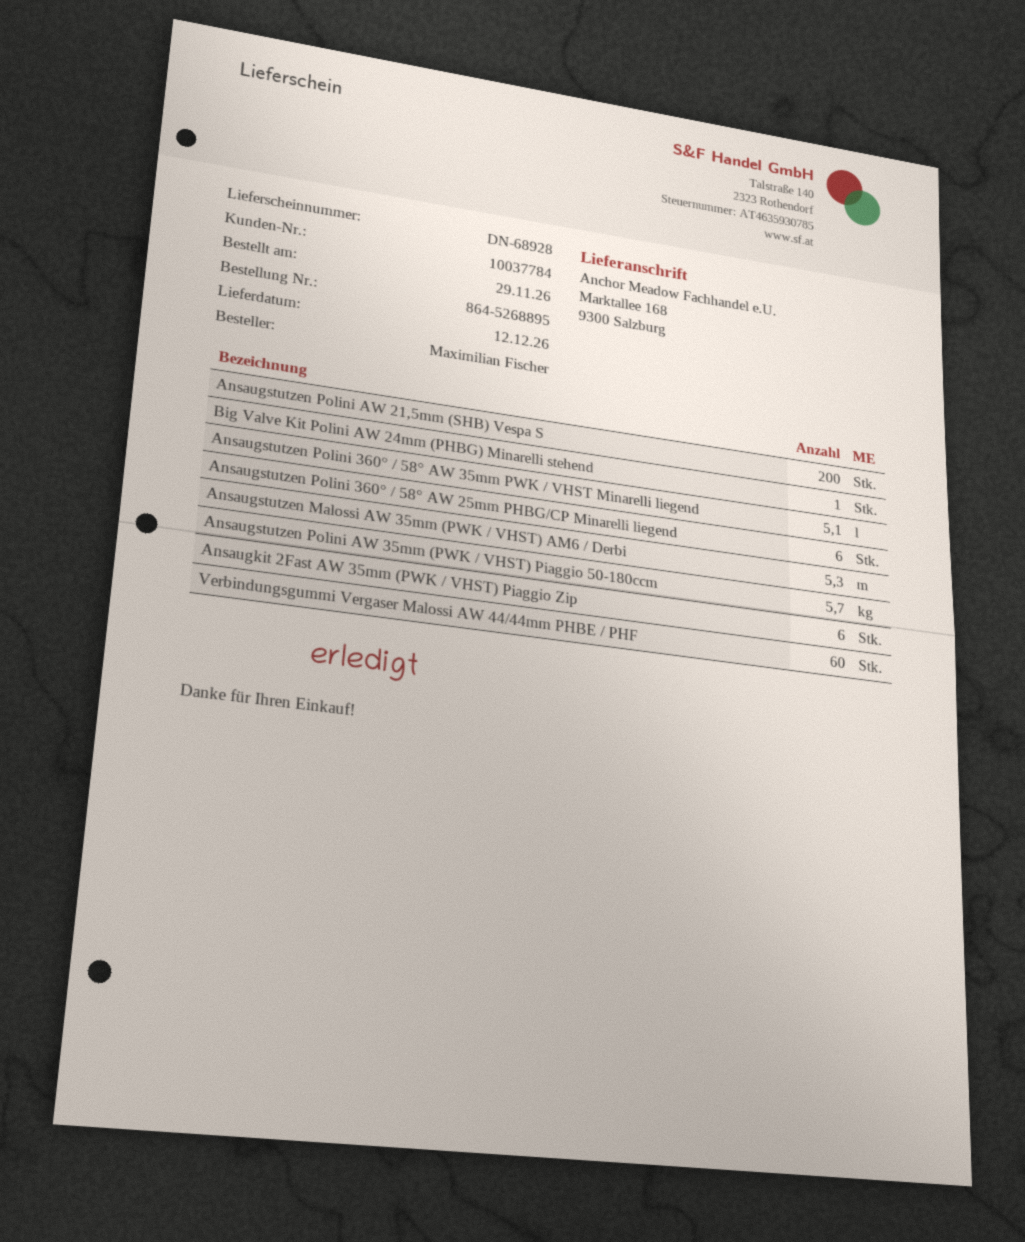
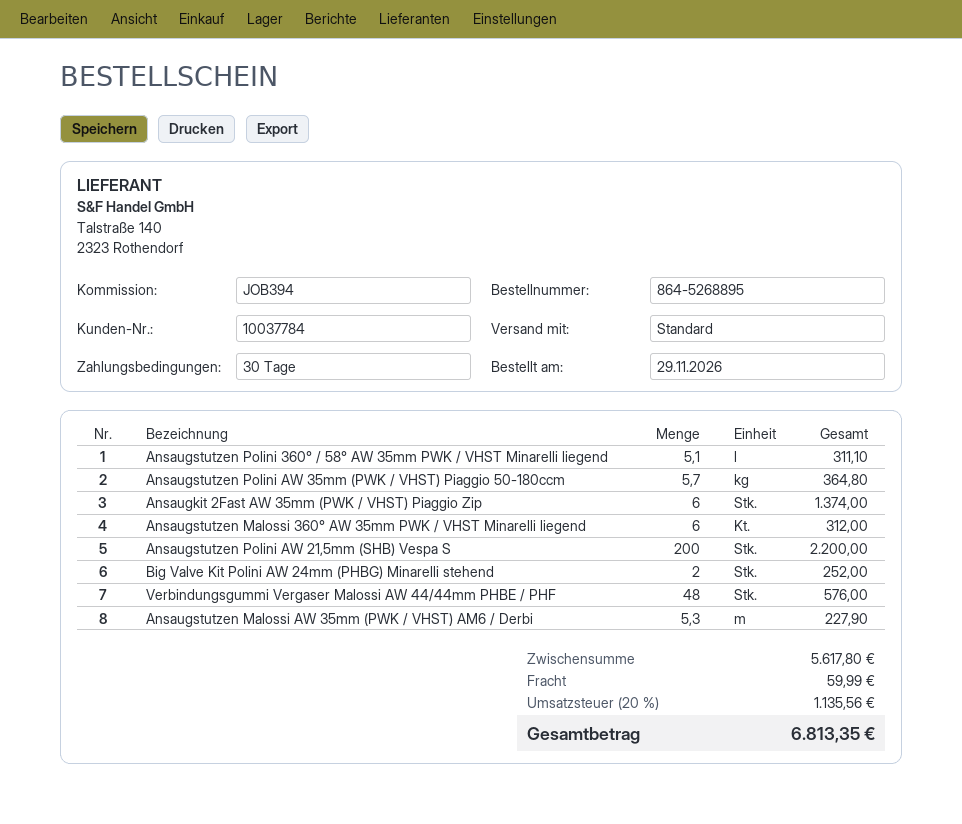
Big Valve Kit Polini AW 24mm (PHBG) Minarelli stehend: 1 -> 2
Ansaugstutzen Polini 360° / 58° AW 25mm PHBG/CP Minarelli liegend: 6 -> none
Verbindungsgummi Vergaser Malossi AW 44/44mm PHBE / PHF: 60 -> 48
Ansaugstutzen Malossi 360° AW 35mm PWK / VHST Minarelli liegend: none -> 6

